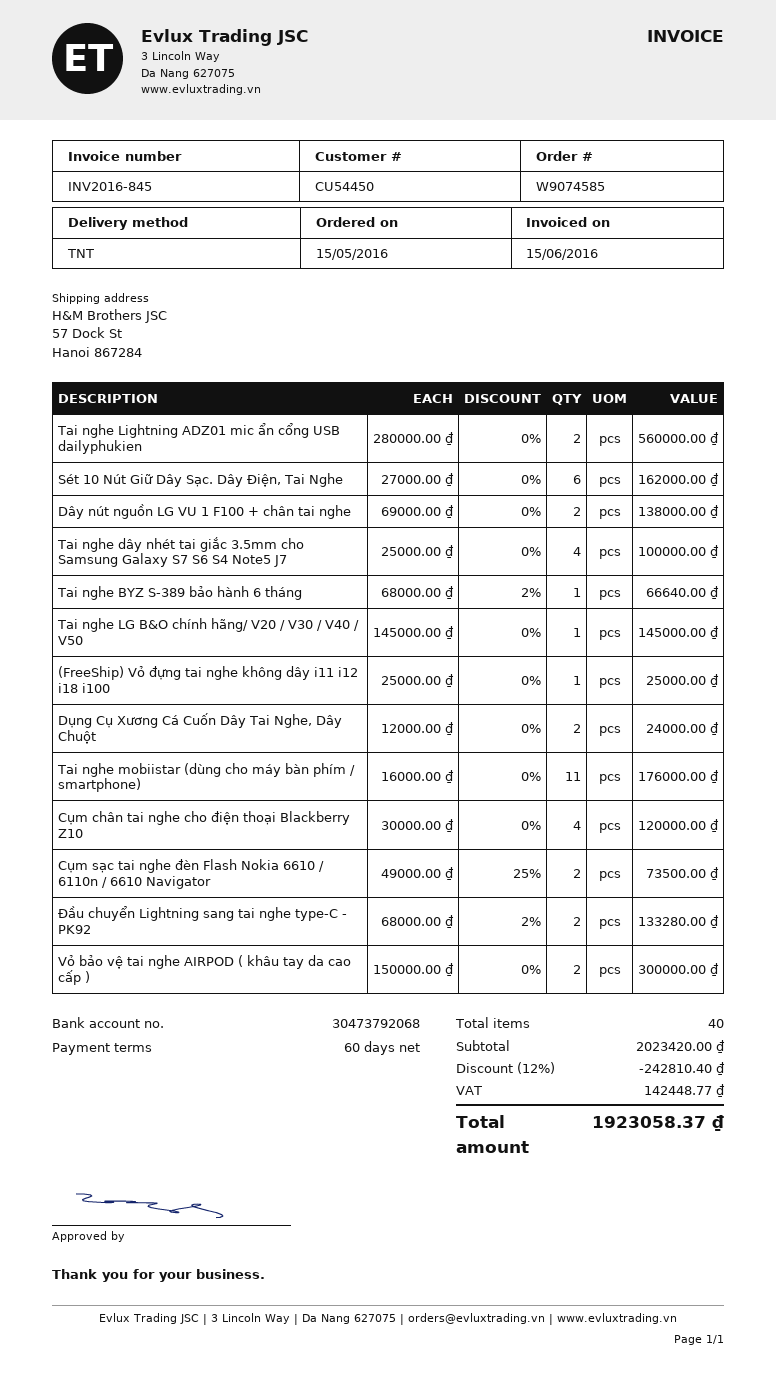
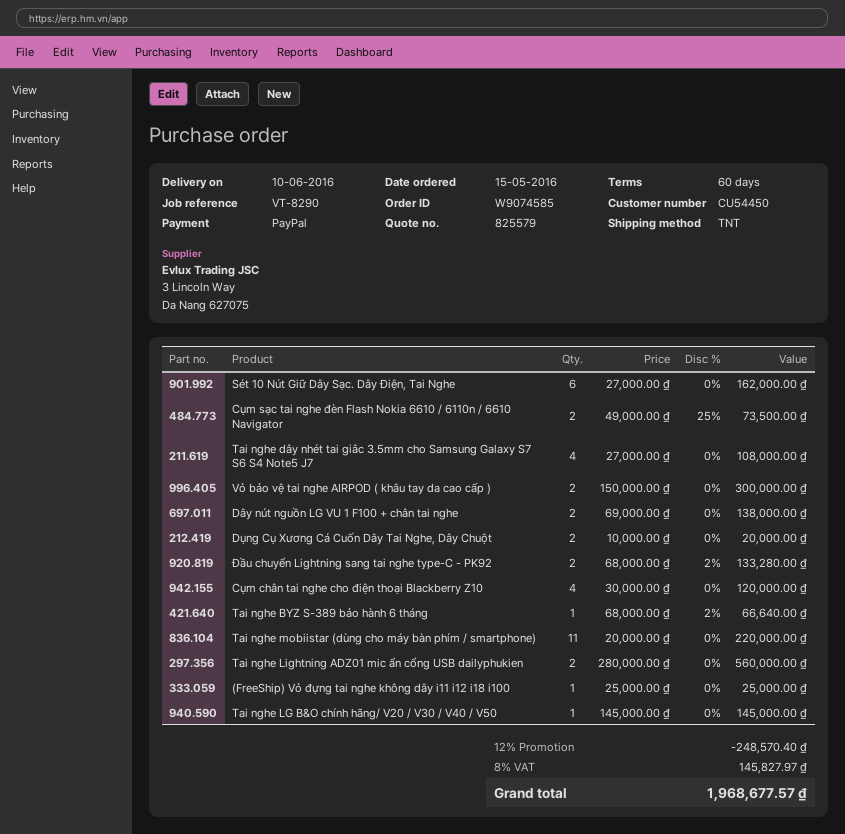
Tai nghe dây nhét tai giắc 3.5mm cho Samsung Galaxy S7 S6 S4 Note5 J7: 4 x 25000.00 = 100000.00 -> 4 x 27000.00 = 108000.00
Dụng Cụ Xương Cá Cuốn Dây Tai Nghe, Dây Chuột: 2 x 12000.00 = 24000.00 -> 2 x 10000.00 = 20000.00
Tai nghe mobiistar (dùng cho máy bàn phím / smartphone): 11 x 16000.00 = 176000.00 -> 11 x 20000.00 = 220000.00
discount: 12% = 242810.40 -> 12% = 248570.40
tax: 142448.77 -> 145827.97
total: 1923058.37 -> 1968677.57

